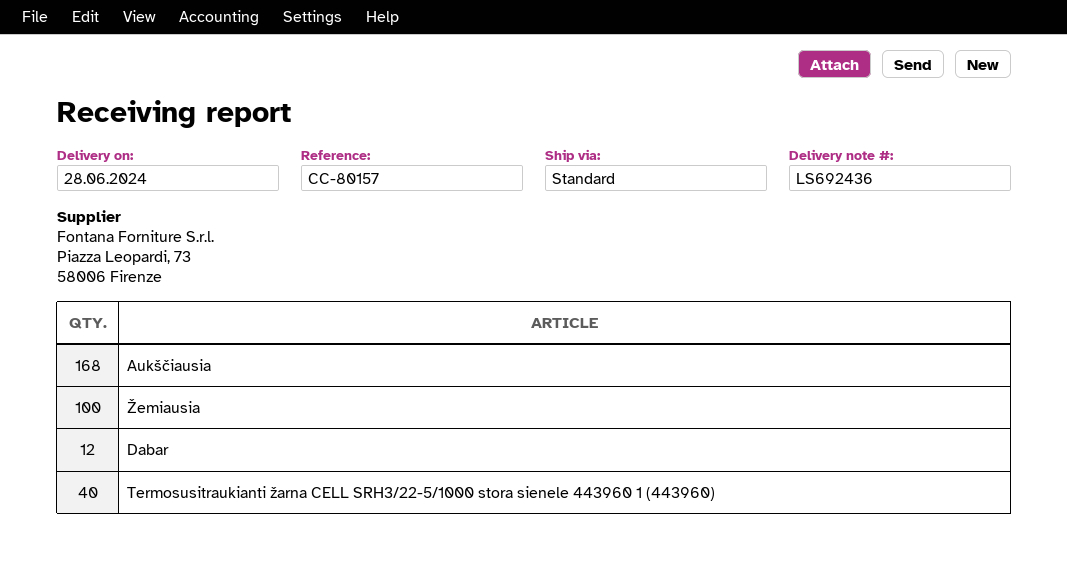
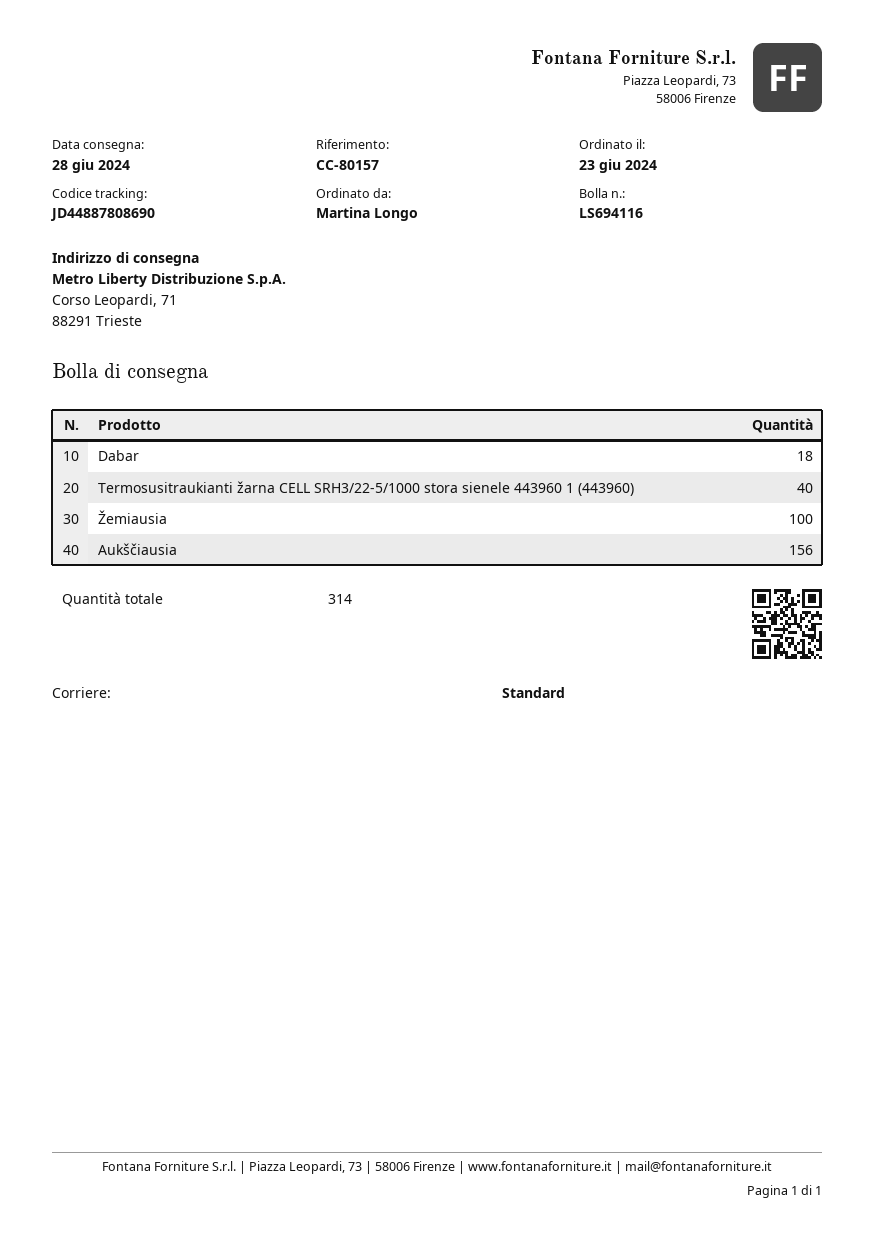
delivery note number: LS692436 -> LS694116
Aukščiausia: 168 -> 156
Dabar: 12 -> 18

